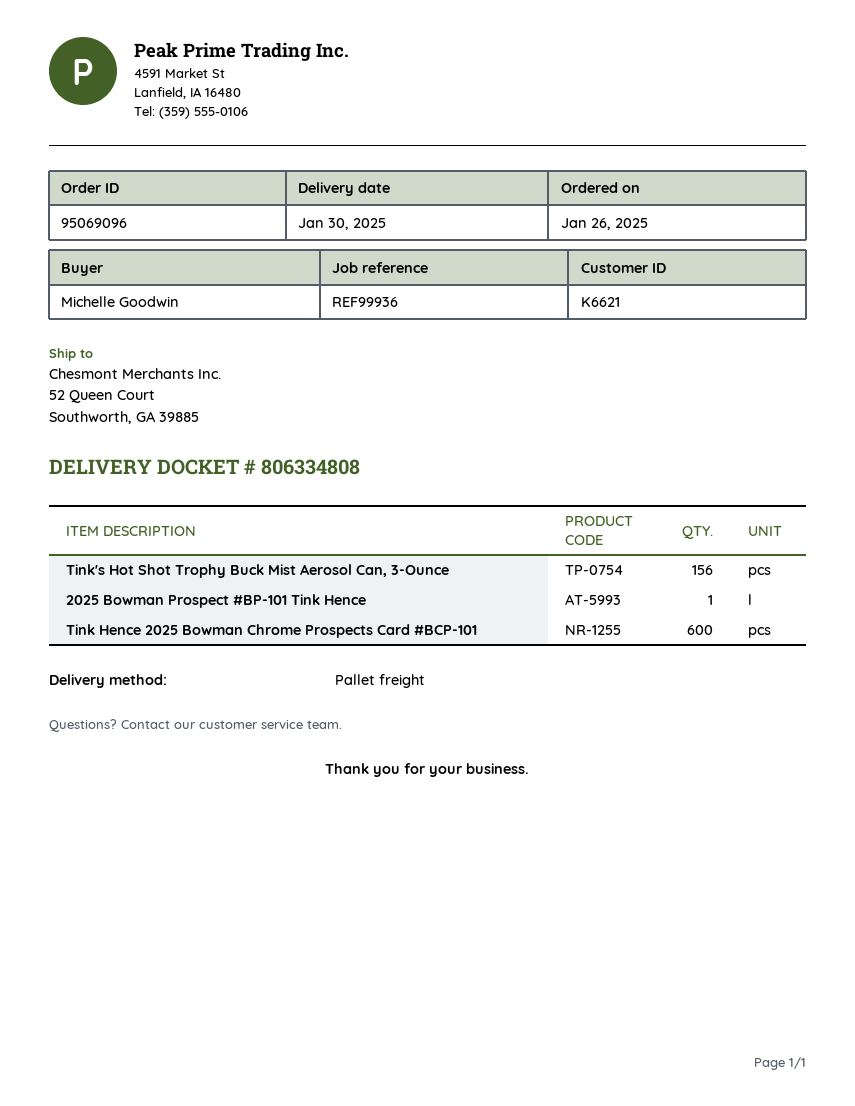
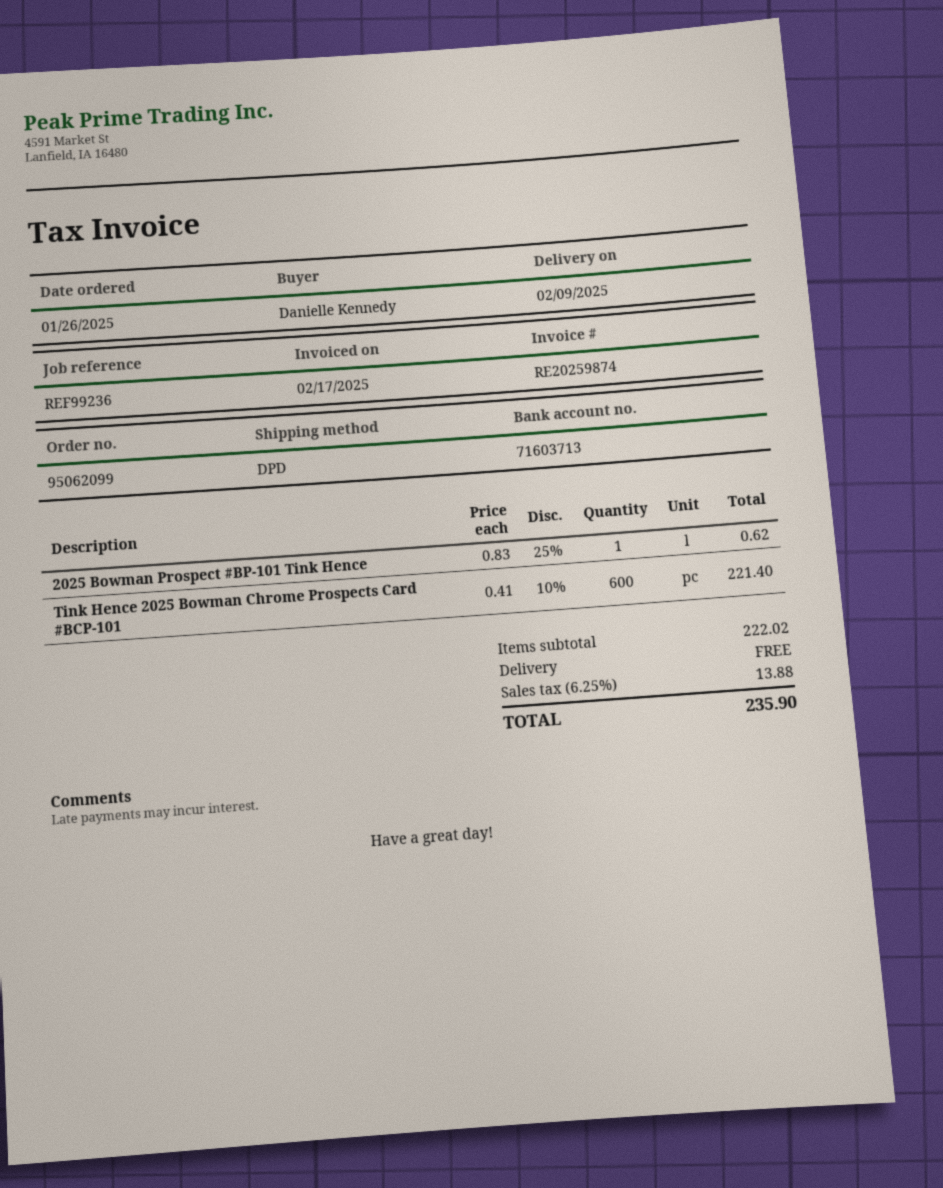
order number: 95069096 -> 95062099
delivery date: 2025-01-30 -> 2025-02-09
reference: REF99936 -> REF99236
ordered by: Michelle Goodwin -> Danielle Kennedy
shipping method: pallet freight -> DPD
Tink's Hot Shot Trophy Buck Mist Aerosol Can, 3-Ounce: 156 -> none

